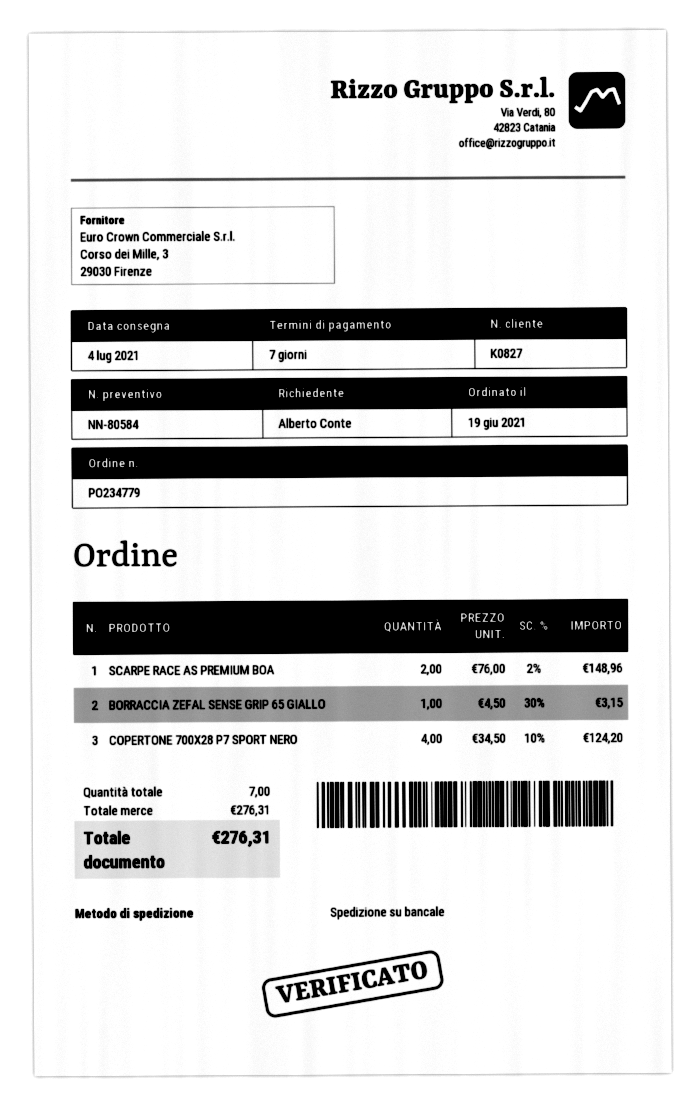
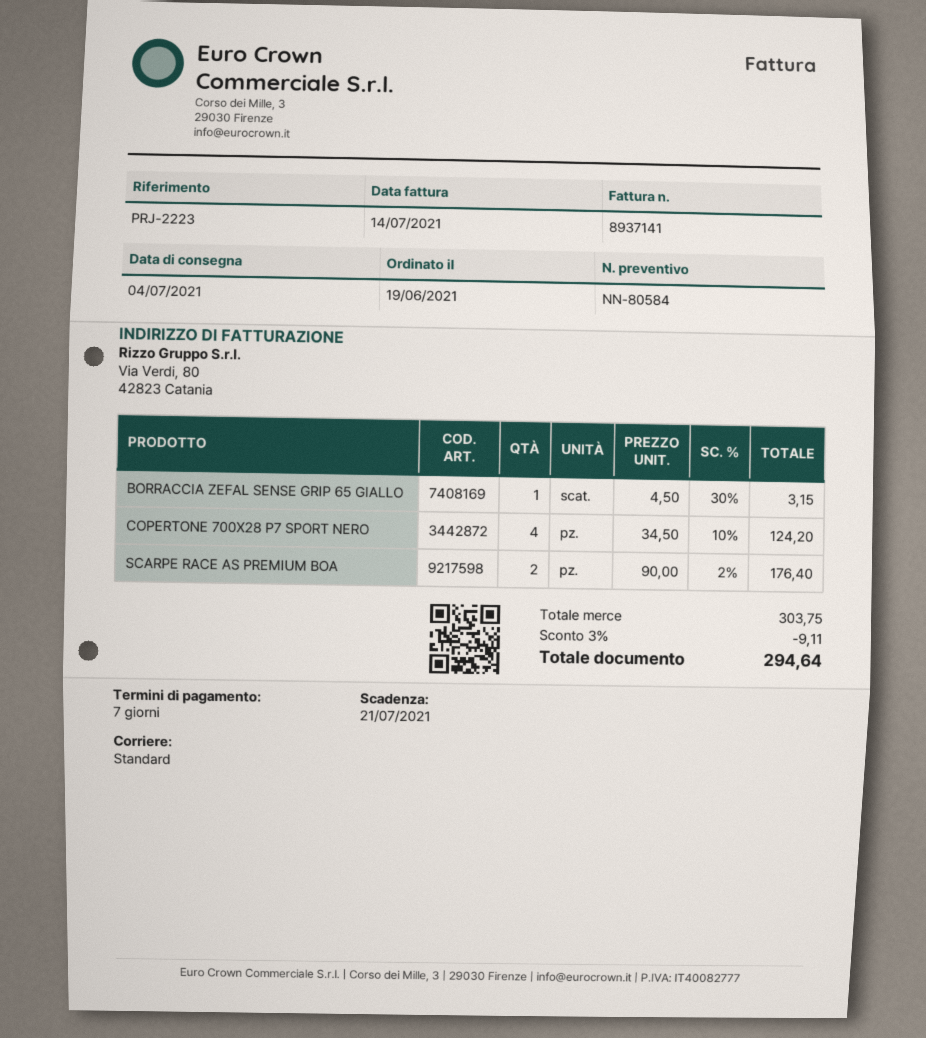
shipping method: pallet freight -> standard
SCARPE RACE AS PREMIUM BOA: 2 x 76.00 - 2% = 148.96 -> 2 x 90.00 - 2% = 176.40
subtotal: 276.31 -> 303.75
discount: none -> 3% = 9.11
total: 276.31 -> 294.64

